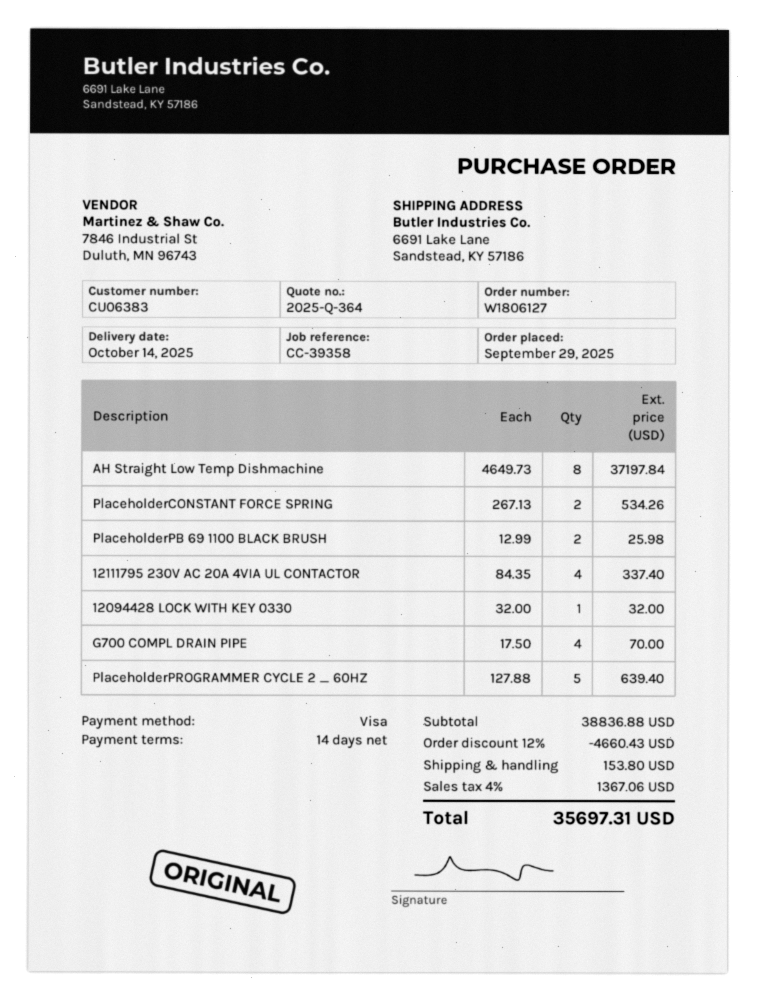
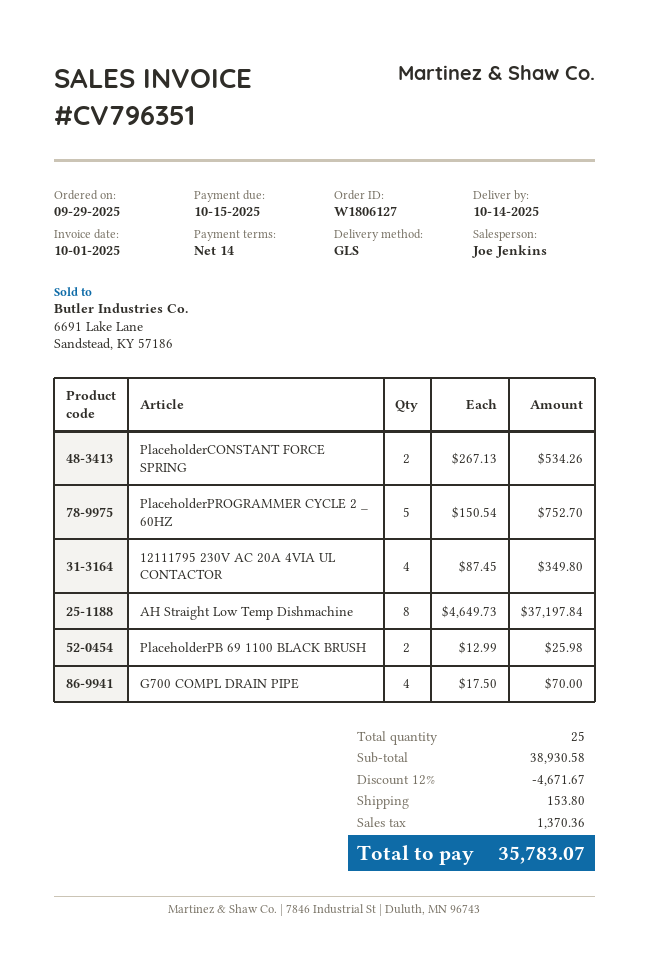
12111795 230V AC 20A 4VIA UL CONTACTOR: 4 x 84.35 = 337.40 -> 4 x 87.45 = 349.80
12094428 LOCK WITH KEY 0330: 1 x 32.00 = 32.00 -> none
PlaceholderPROGRAMMER CYCLE 2 _ 60HZ: 5 x 127.88 = 639.40 -> 5 x 150.54 = 752.70
subtotal: 38836.88 -> 38930.58
discount: 12% = 4660.43 -> 12% = 4671.67
tax: 1367.06 -> 1370.36
total: 35697.31 -> 35783.07

